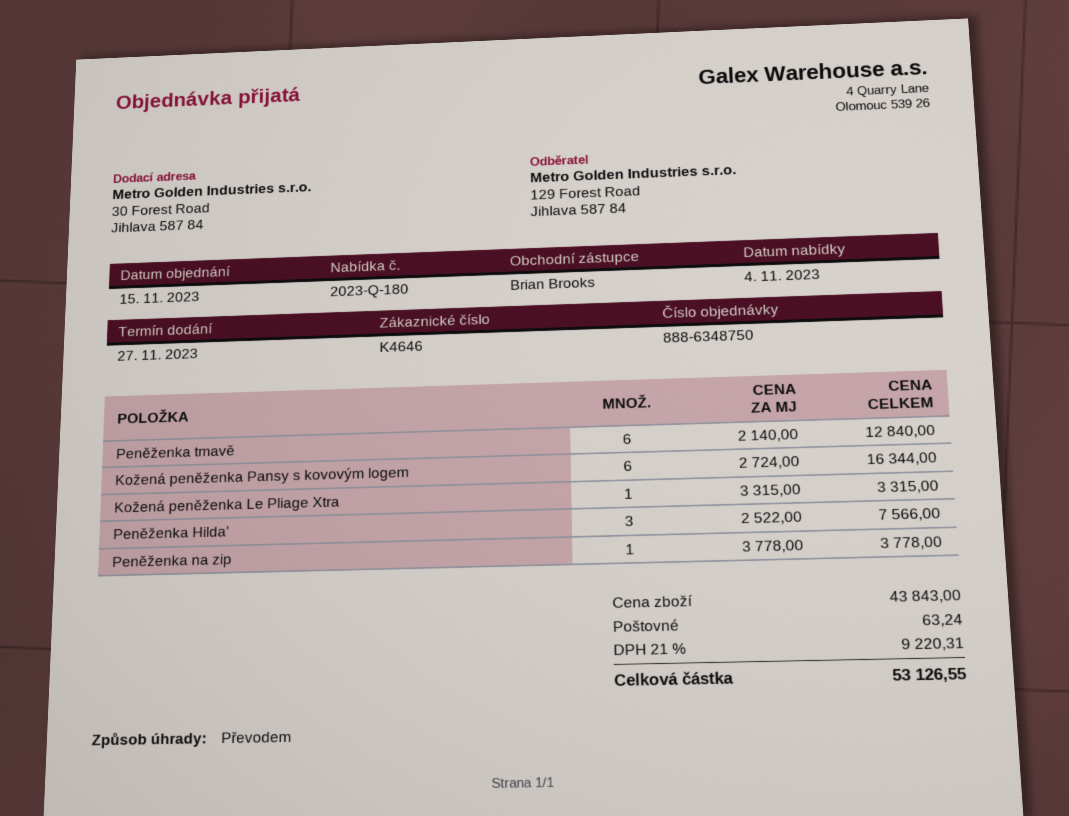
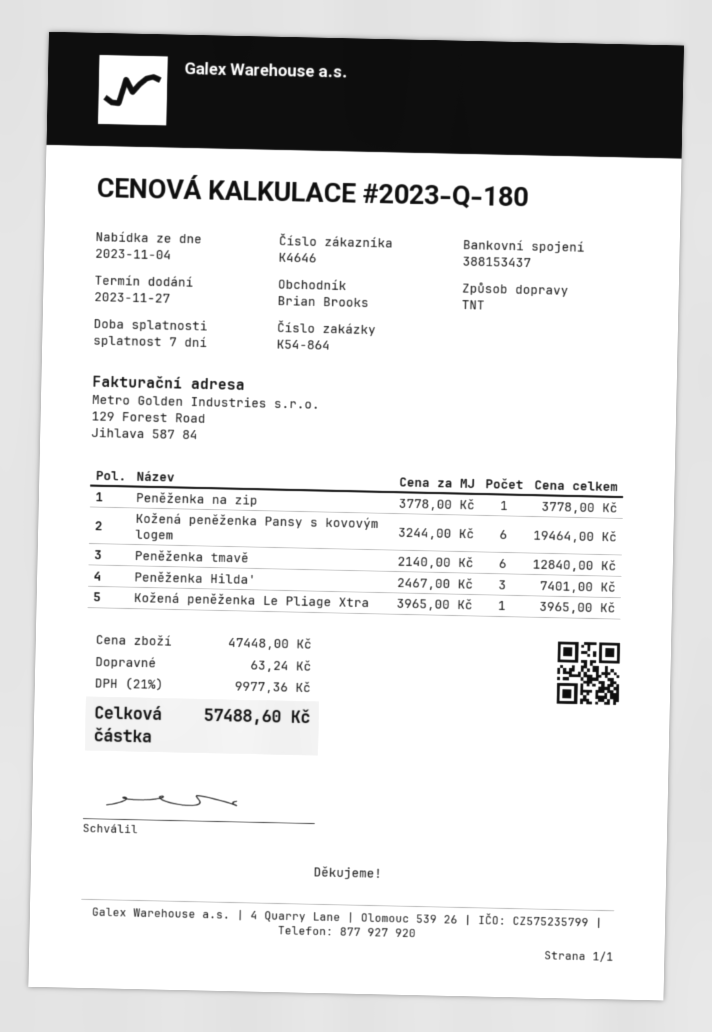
Kožená peněženka Pansy s kovovým logem: 6 x 2724.00 = 16344.00 -> 6 x 3244.00 = 19464.00
Kožená peněženka Le Pliage Xtra: 1 x 3315.00 = 3315.00 -> 1 x 3965.00 = 3965.00
Peněženka Hilda': 3 x 2522.00 = 7566.00 -> 3 x 2467.00 = 7401.00
subtotal: 43843.00 -> 47448.00
tax: 21% = 9220.31 -> 21% = 9977.36
total: 53126.55 -> 57488.60

